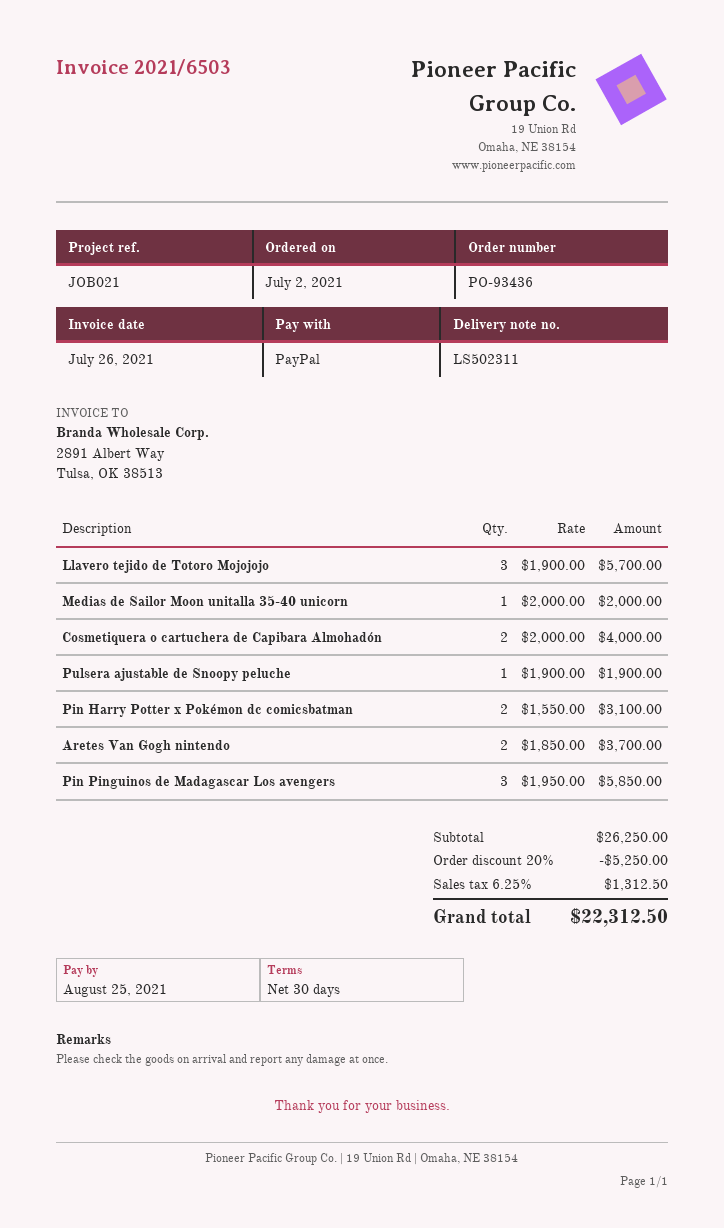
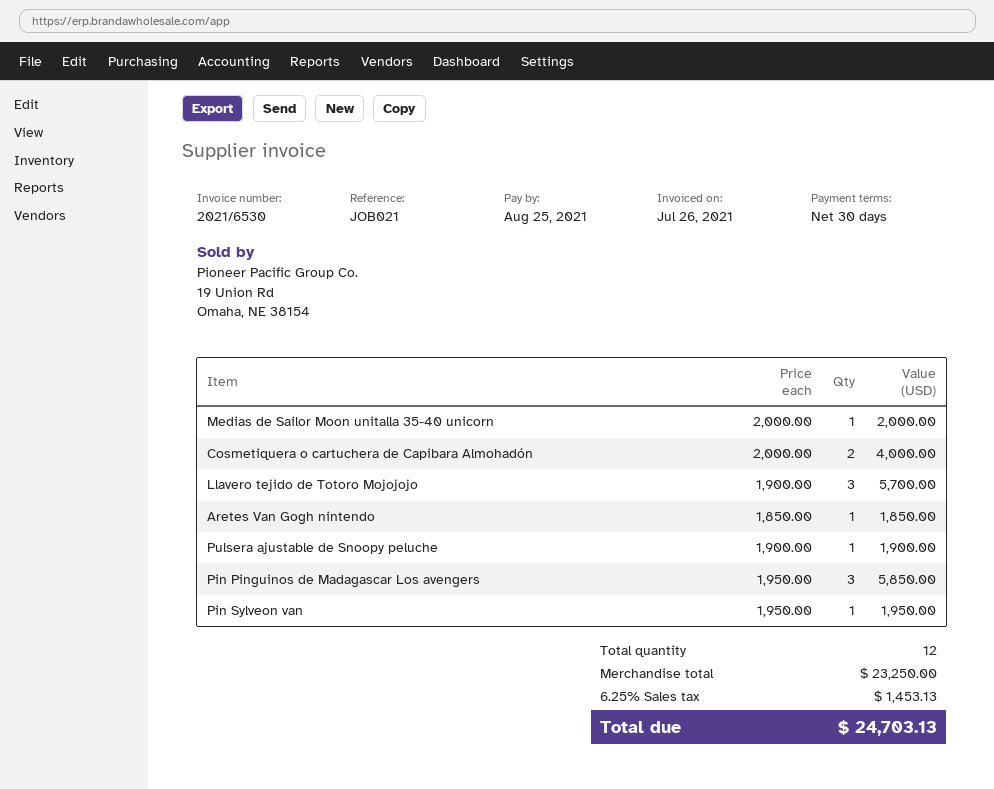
invoice number: 2021/6503 -> 2021/6530
Pin Harry Potter x Pokémon dc comicsbatman: 2 x 1550.00 = 3100.00 -> none
Aretes Van Gogh nintendo: 2 x 1850.00 = 3700.00 -> 1 x 1850.00 = 1850.00
Pin Sylveon van: none -> 1 x 1950.00 = 1950.00
subtotal: 26250.00 -> 23250.00
discount: 20% = 5250.00 -> none
tax: 6.25% = 1312.50 -> 6.25% = 1453.13
total: 22312.50 -> 24703.13

